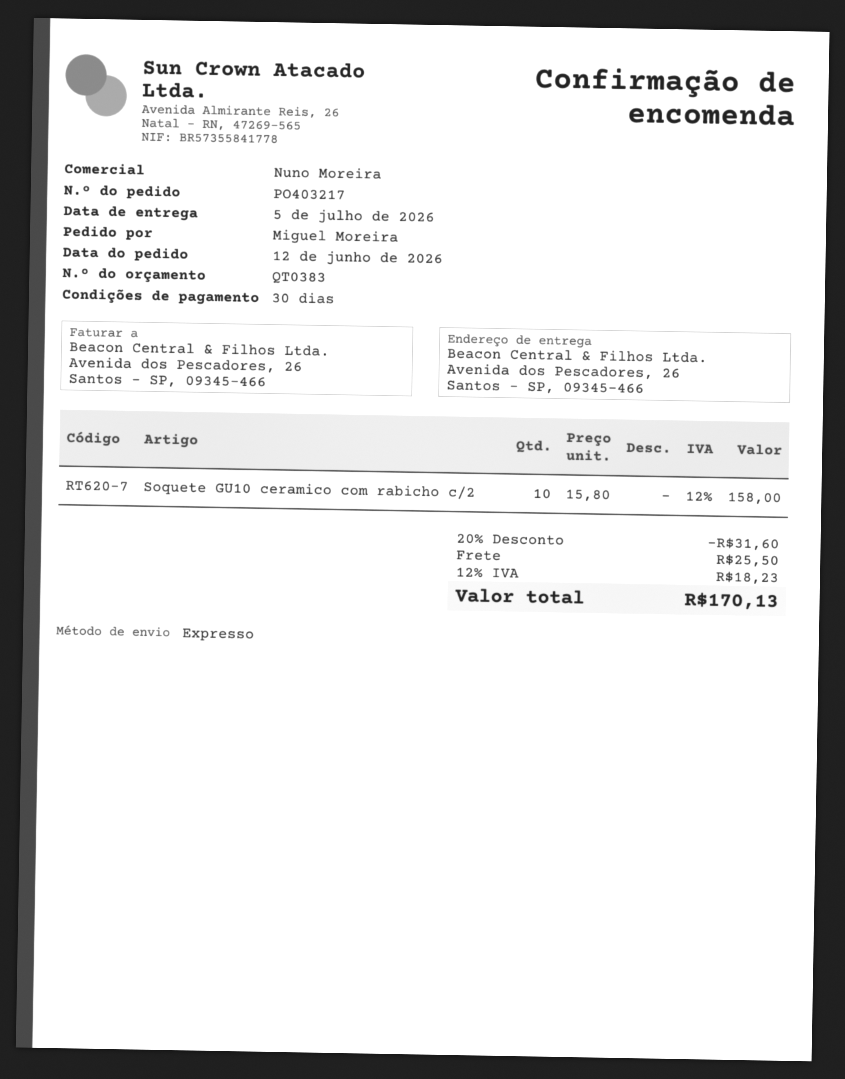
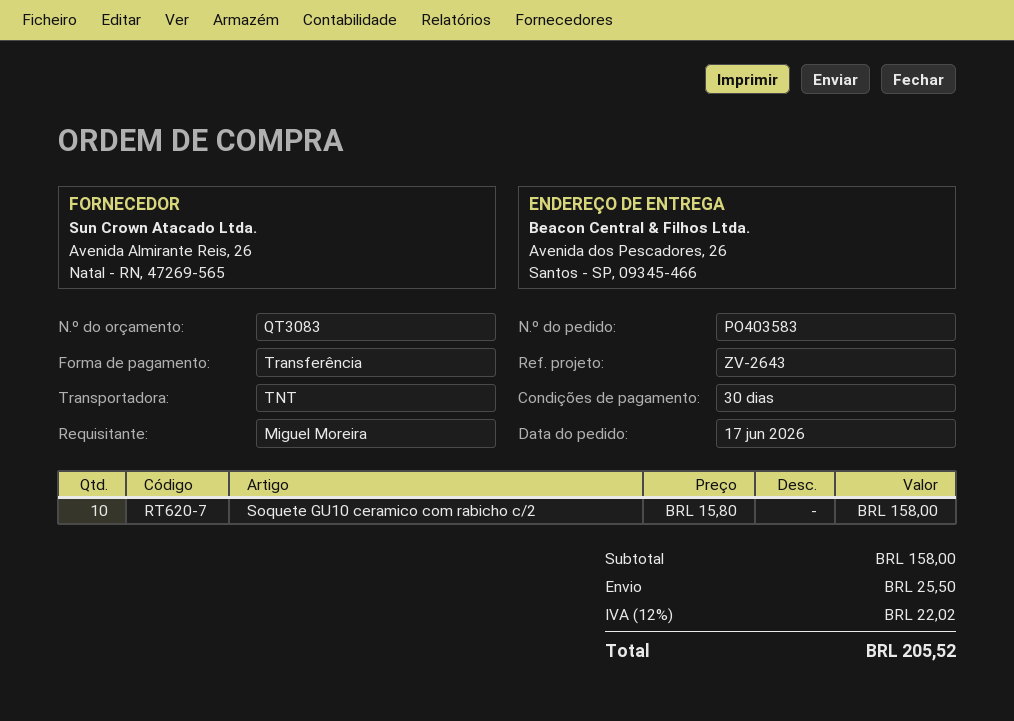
quote number: QT0383 -> QT3083
order number: PO403217 -> PO403583
order date: 2026-06-12 -> 2026-06-17
shipping method: express -> TNT
discount: 20% = 31.60 -> none
tax: 12% = 18.23 -> 12% = 22.02
total: 170.13 -> 205.52

